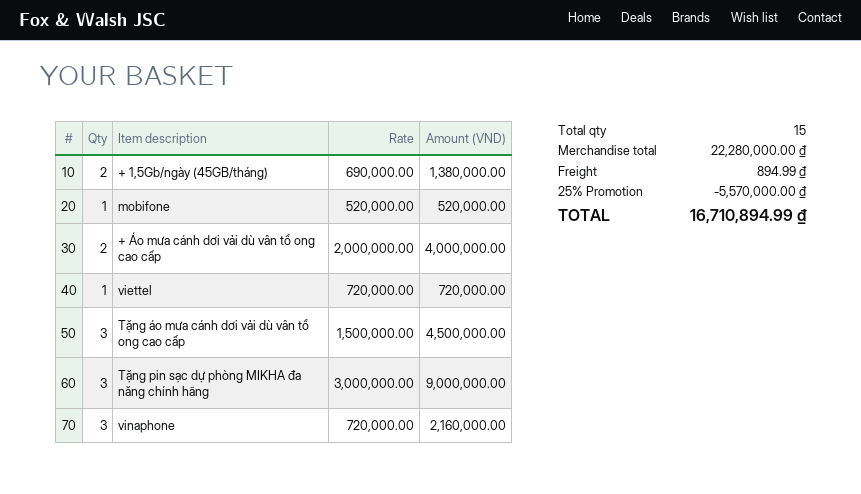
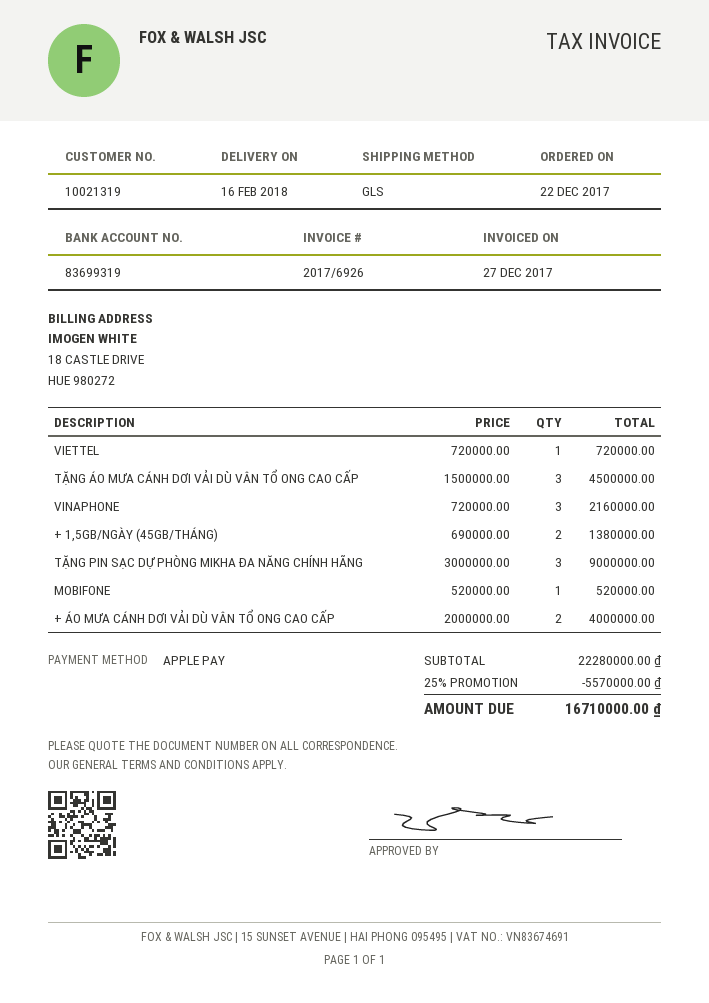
shipping: 894.99 -> none
total: 16710894.99 -> 16710000.00

